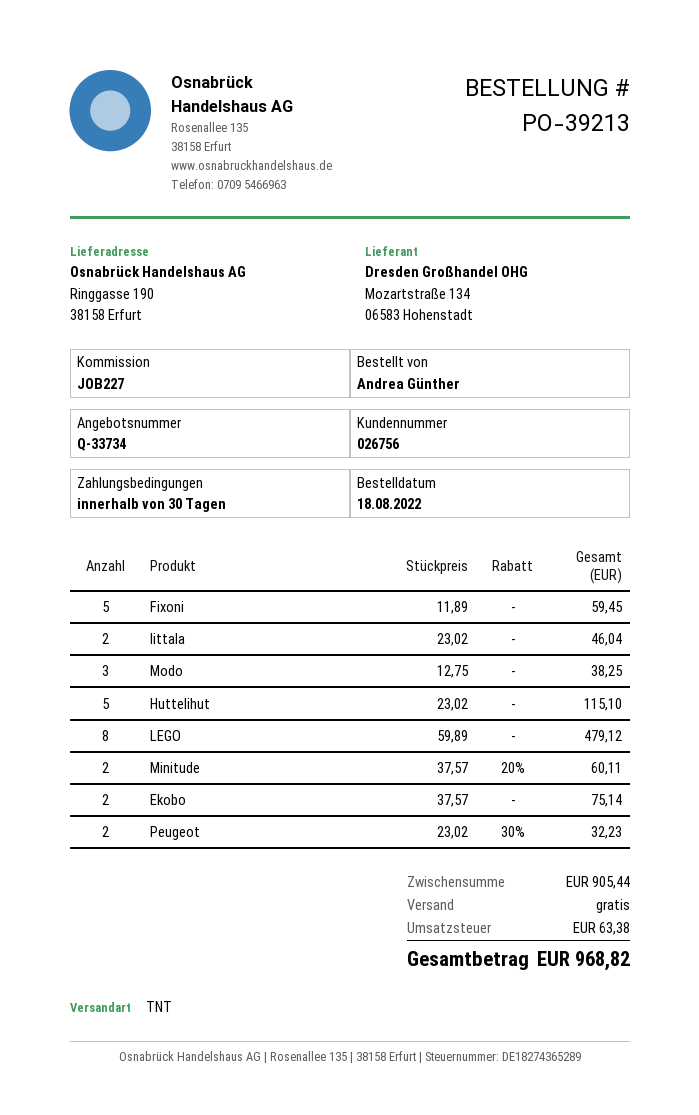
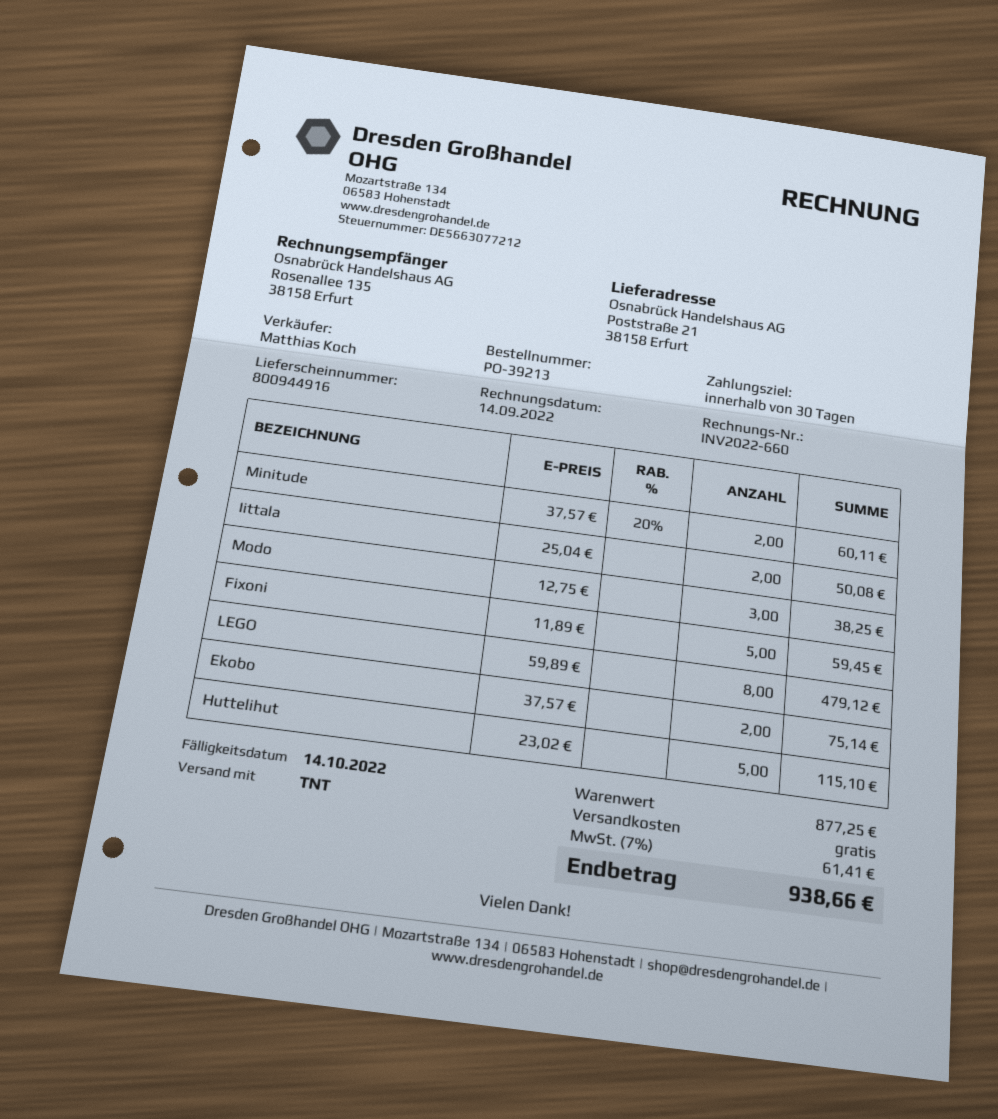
ship to: Ringgasse 190, 38158 Erfurt -> Poststraße 21, 38158 Erfurt
Iittala: 2 x 23.02 = 46.04 -> 2 x 25.04 = 50.08
Peugeot: 2 x 23.02 - 30% = 32.23 -> none
subtotal: 905.44 -> 877.25
tax: 63.38 -> 61.41
total: 968.82 -> 938.66

